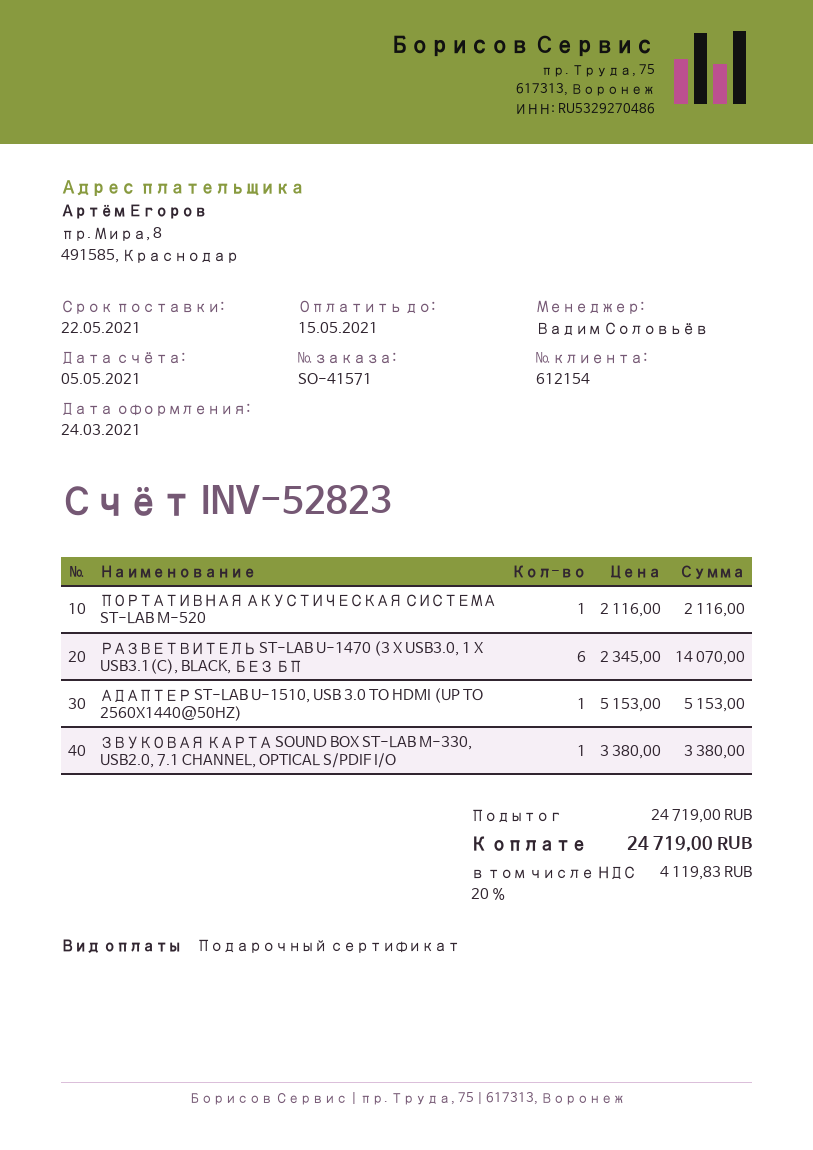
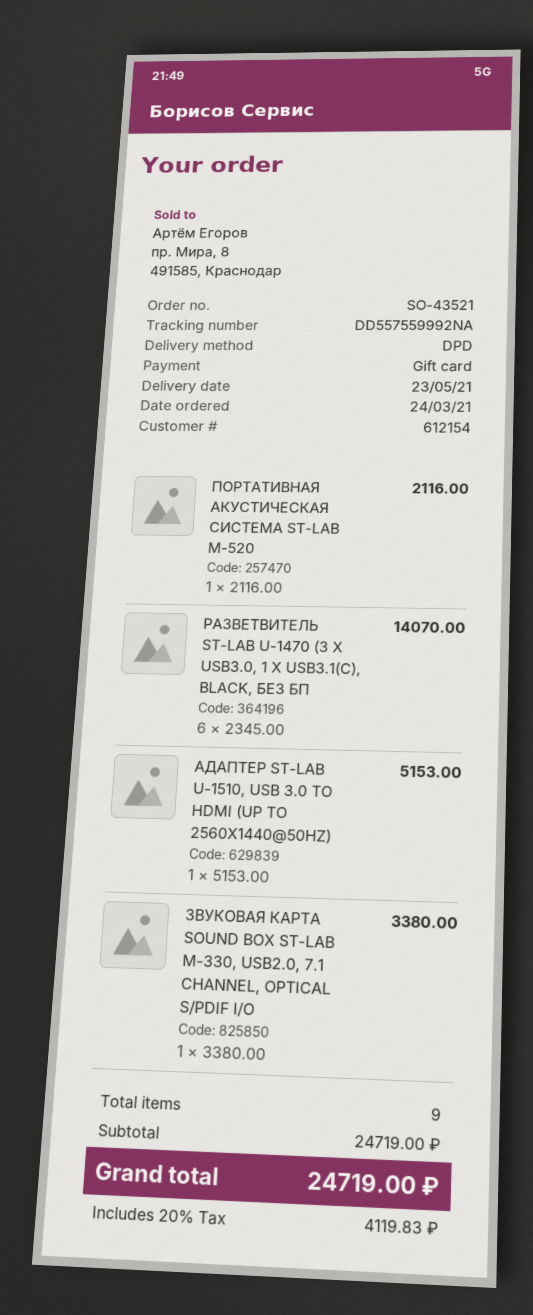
order number: SO-41571 -> SO-43521
delivery date: 2021-05-22 -> 2021-05-23

